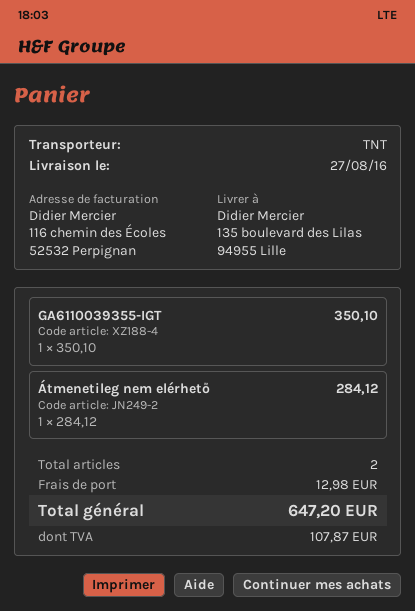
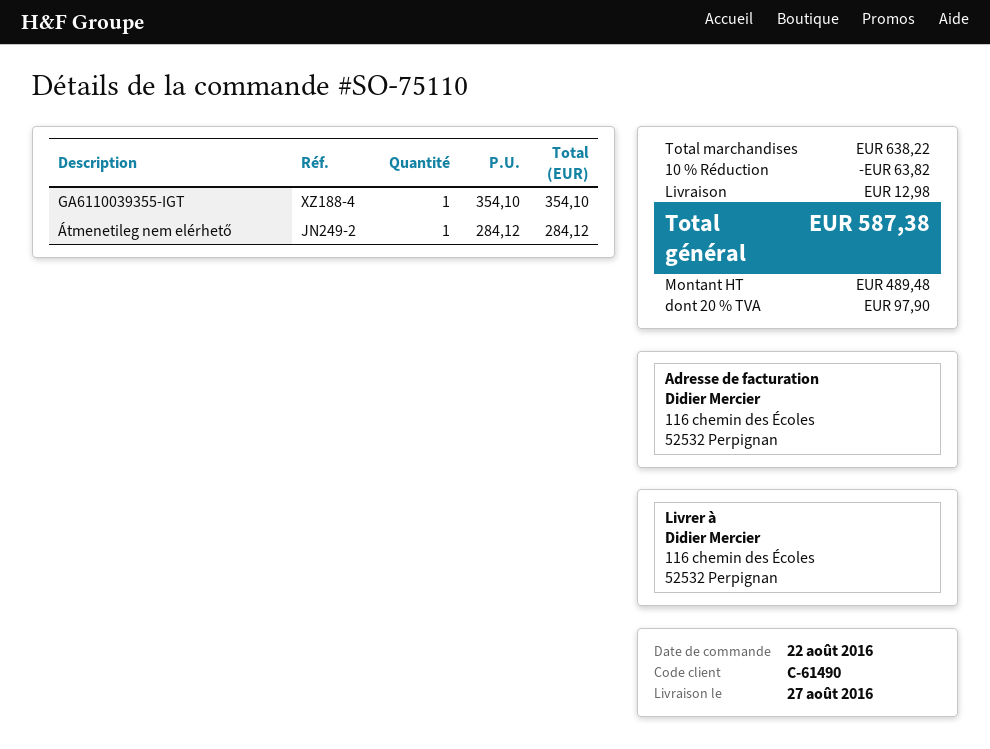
ship to: 135 boulevard des Lilas, 94955 Lille -> 116 chemin des Écoles, 52532 Perpignan
GA6110039355-IGT: 1 x 350.10 = 350.10 -> 1 x 354.10 = 354.10
discount: none -> 10% = 63.82
tax: 107.87 -> 97.90
total: 647.20 -> 587.38

